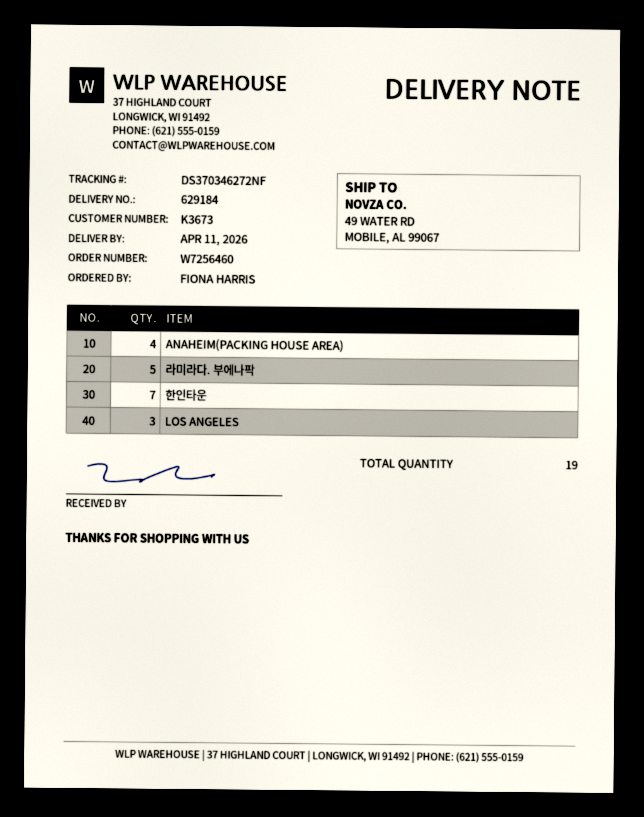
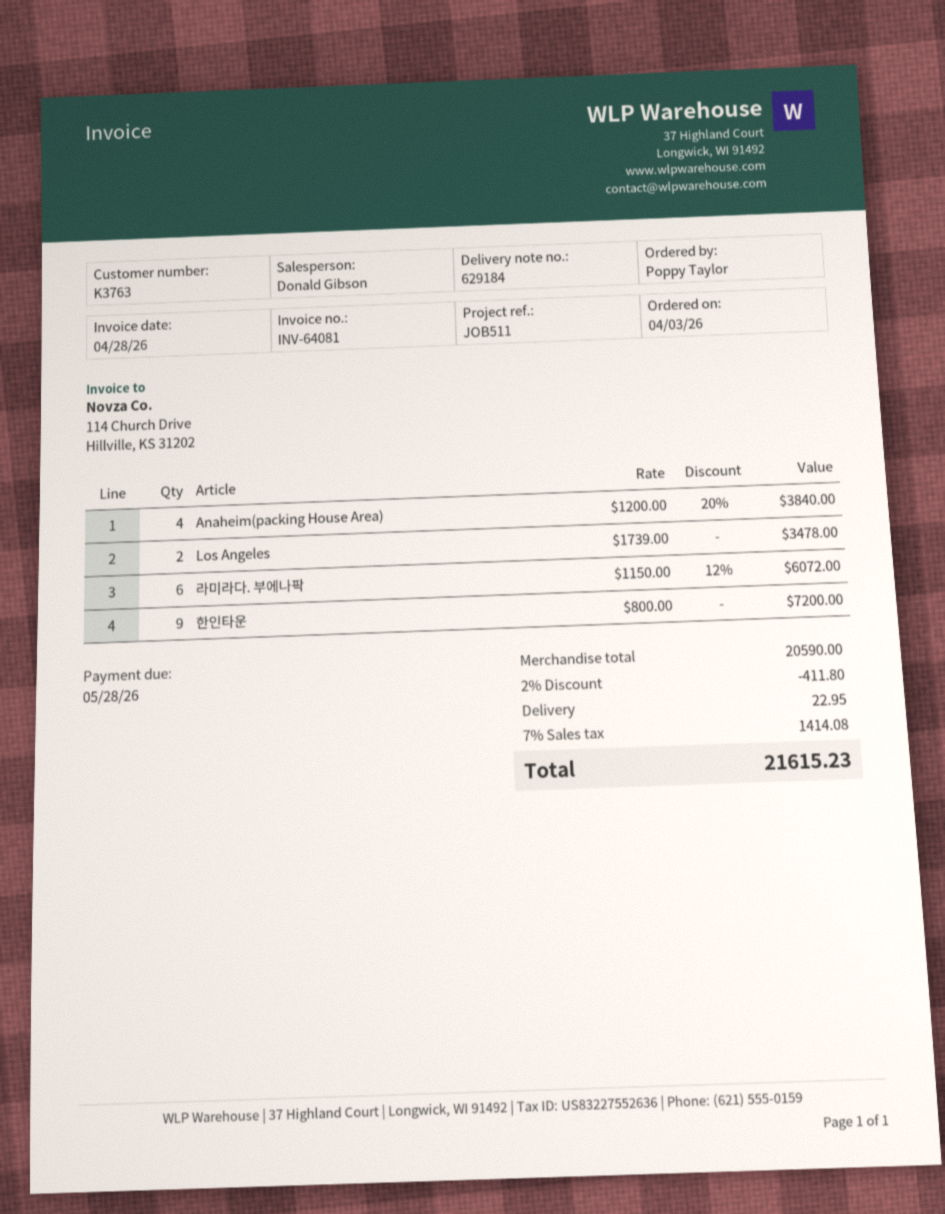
customer number: K3673 -> K3763
ordered by: FIONA HARRIS -> Poppy Taylor
라미라다. 부에나팍: 5 -> 6
한인타운: 7 -> 9
LOS ANGELES: 3 -> 2

